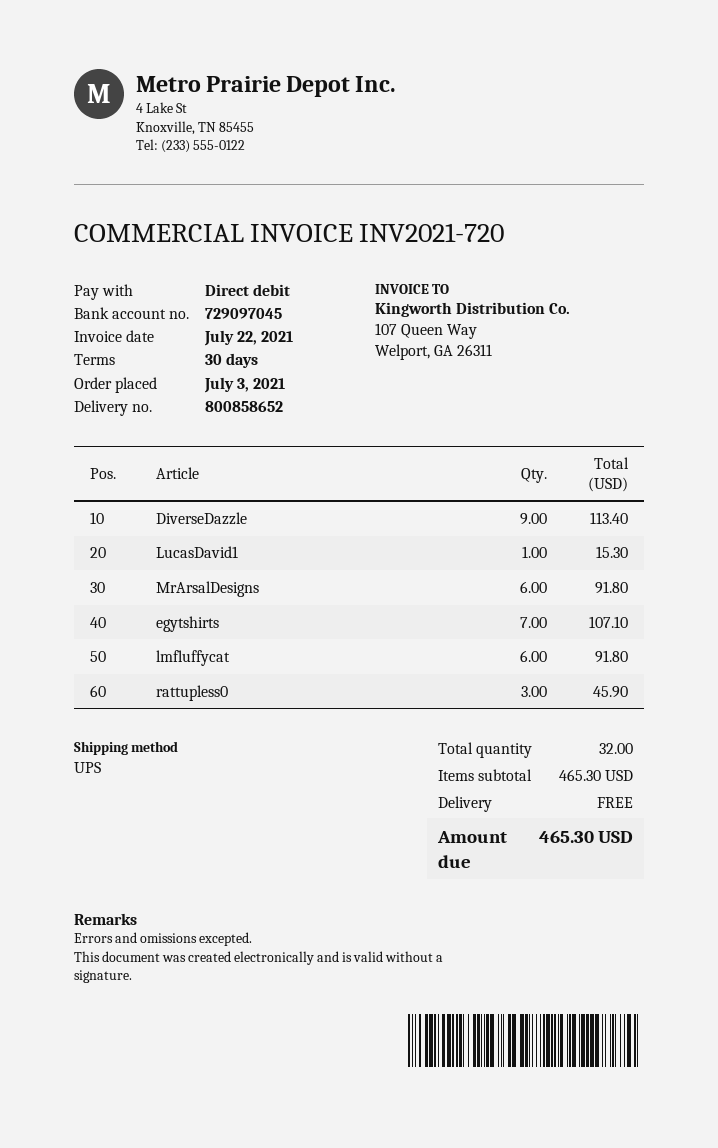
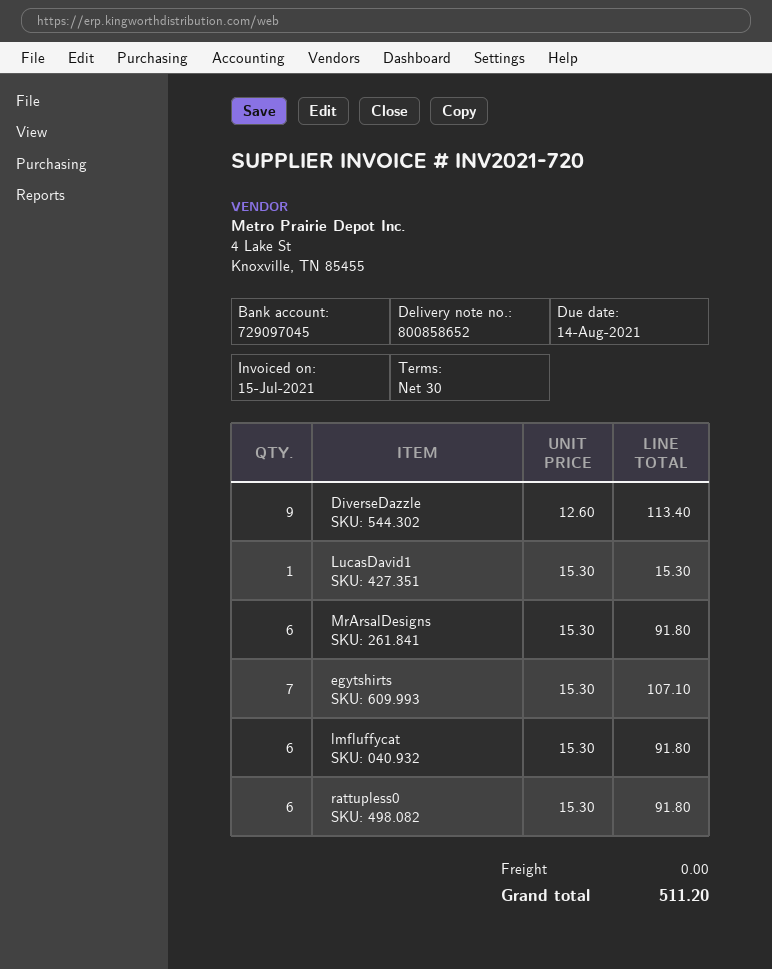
invoice date: 2021-07-22 -> 2021-07-15
rattupless0: 3 for 45.90 -> 6 for 91.80
total: 465.30 -> 511.20

